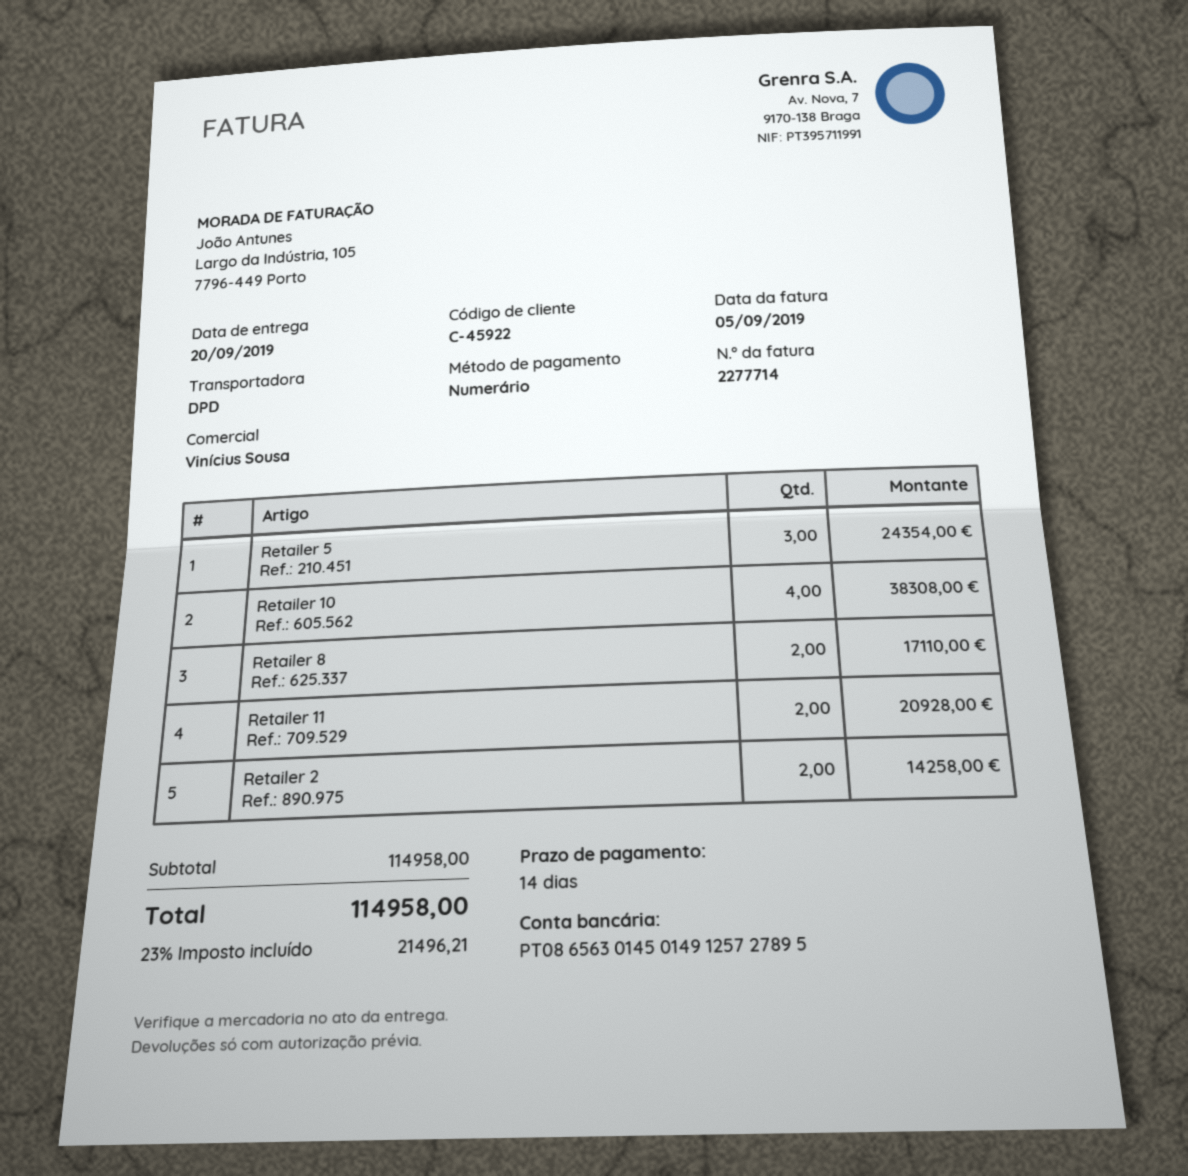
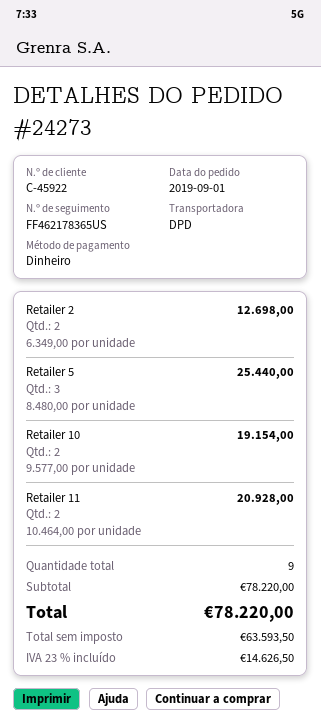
Retailer 5: 3 for 24354.00 -> 3 for 25440.00
Retailer 10: 4 for 38308.00 -> 2 for 19154.00
Retailer 8: 2 for 17110.00 -> none
Retailer 2: 2 for 14258.00 -> 2 for 12698.00
subtotal: 114958.00 -> 78220.00
tax: 23% = 21496.21 -> 23% = 14626.50
total: 114958.00 -> 78220.00

